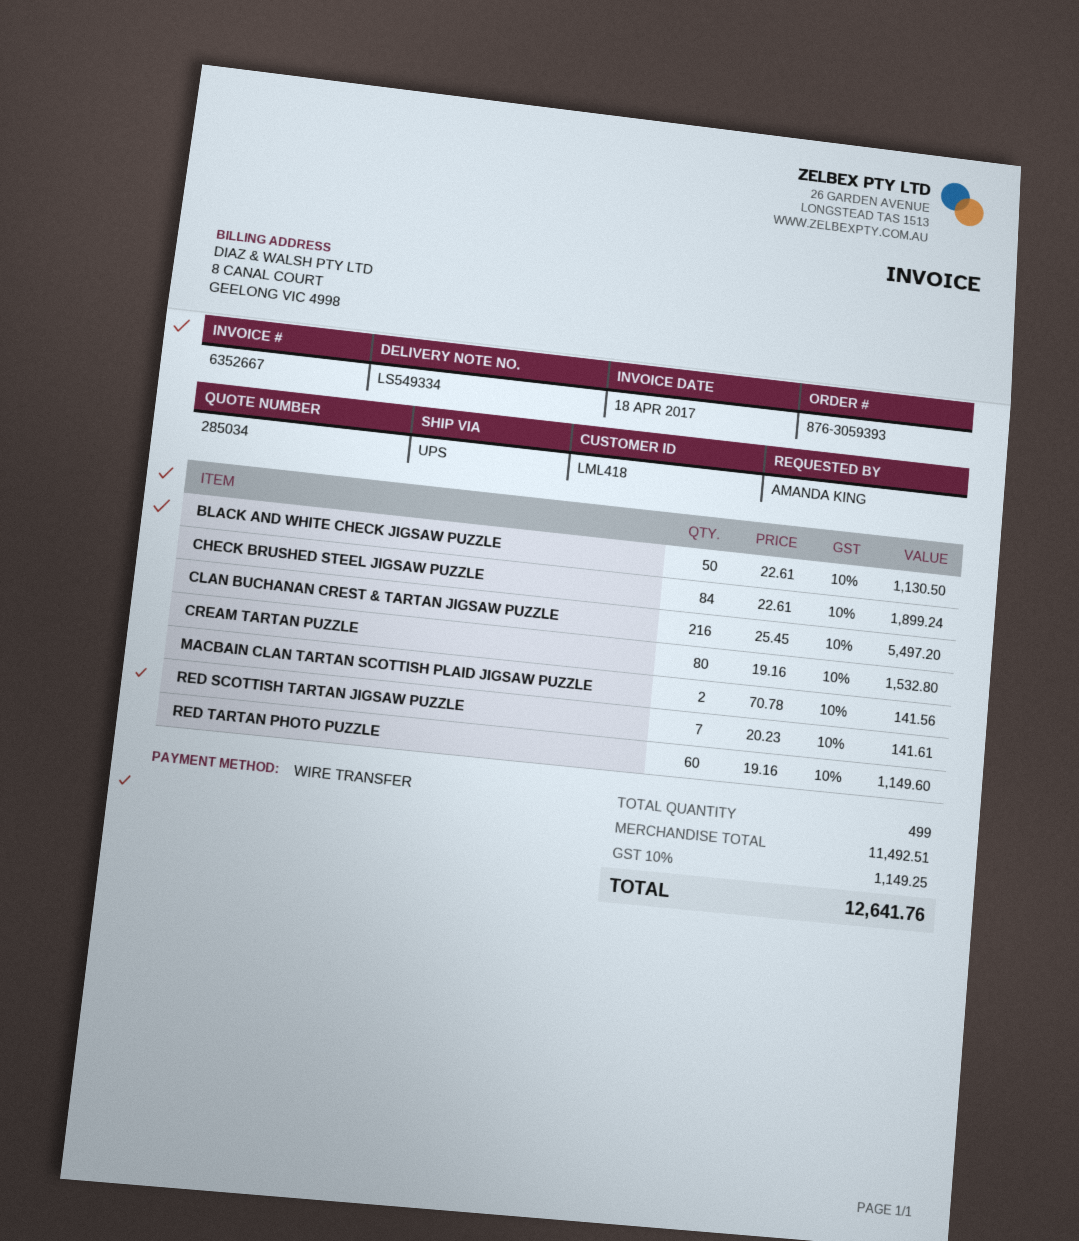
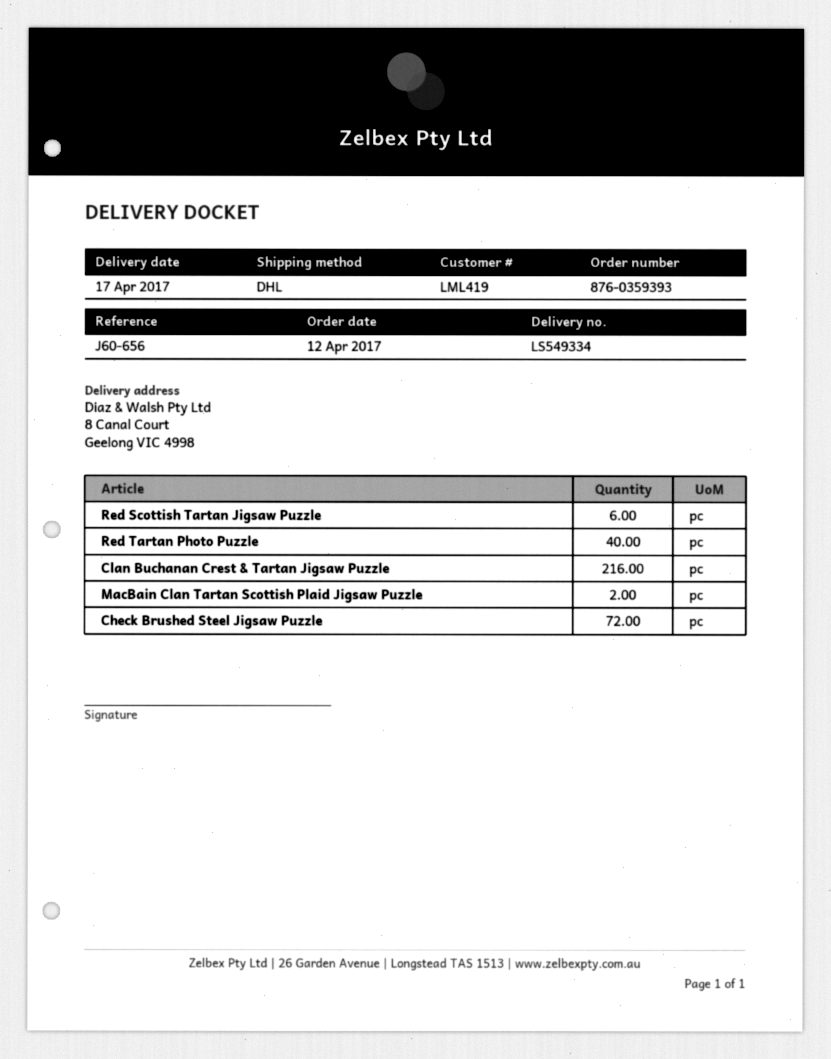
order number: 876-3059393 -> 876-0359393
customer number: LML418 -> LML419
shipping method: UPS -> DHL
BLACK AND WHITE CHECK JIGSAW PUZZLE: 50 -> none
CHECK BRUSHED STEEL JIGSAW PUZZLE: 84 -> 72
CREAM TARTAN PUZZLE: 80 -> none
RED SCOTTISH TARTAN JIGSAW PUZZLE: 7 -> 6
RED TARTAN PHOTO PUZZLE: 60 -> 40

